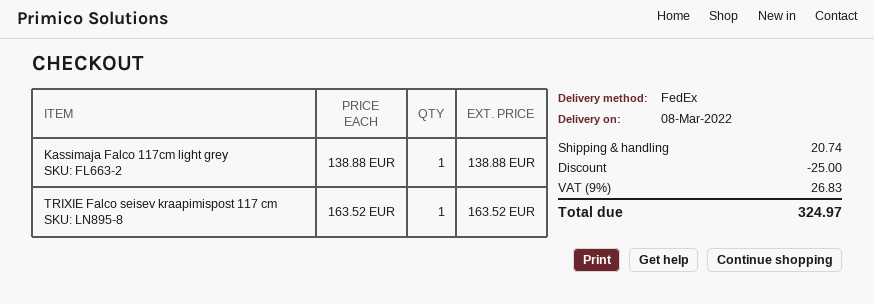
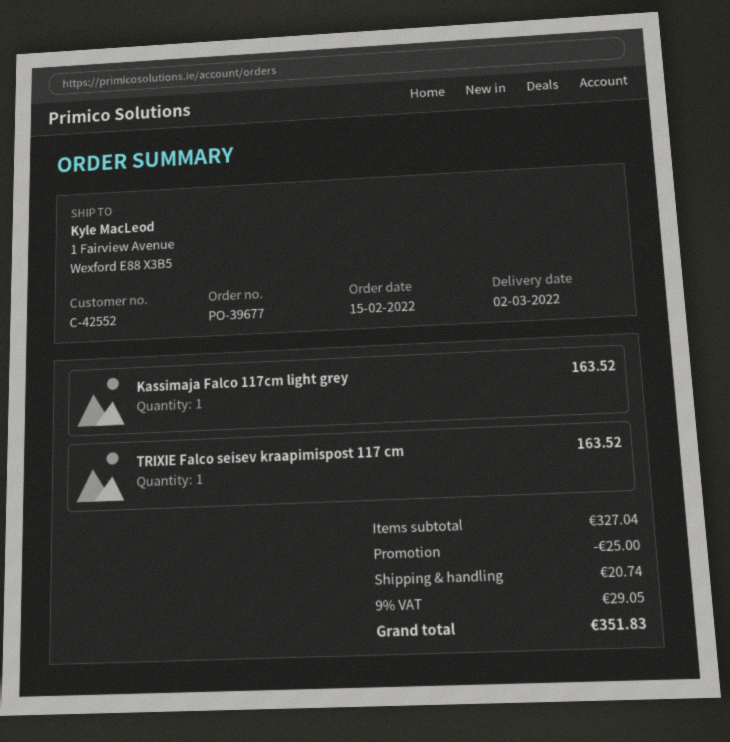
delivery date: 2022-03-08 -> 2022-03-02
Kassimaja Falco 117cm light grey: 1 for 138.88 -> 1 for 163.52
tax: 9% = 26.83 -> 9% = 29.05
total: 324.97 -> 351.83

